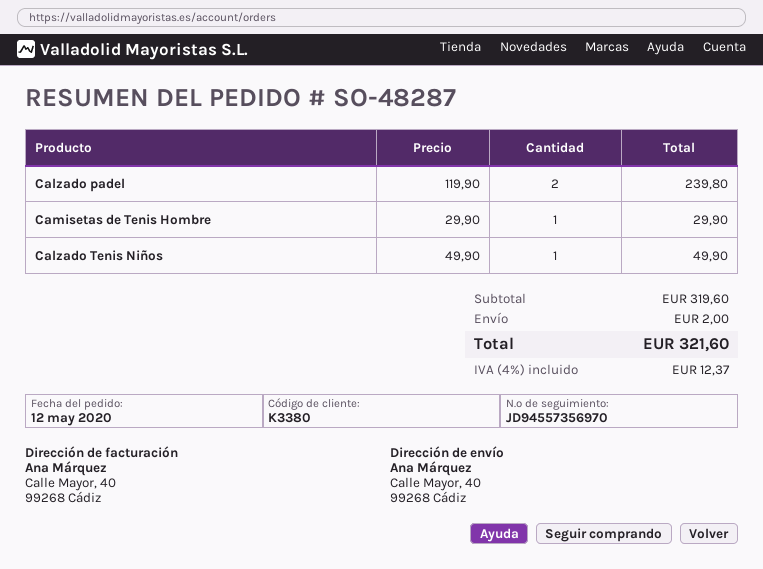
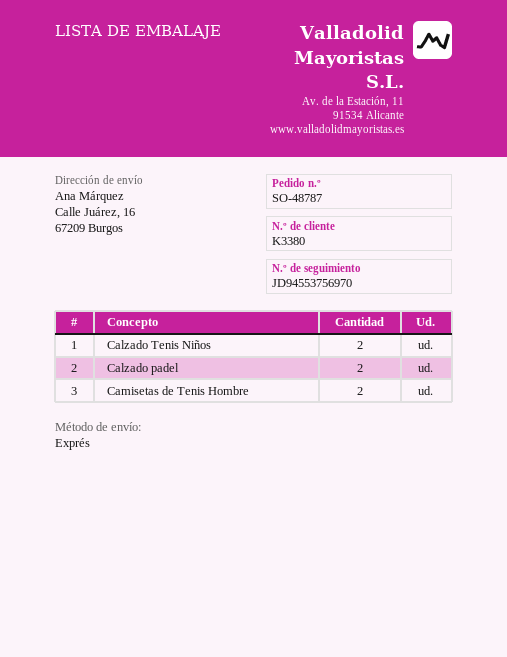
order number: SO-48287 -> SO-48787
tracking number: JD94557356970 -> JD94553756970
ship to: Calle Mayor, 40, 99268 Cádiz -> Calle Juárez, 16, 67209 Burgos
Camisetas de Tenis Hombre: 1 -> 2
Calzado Tenis Niños: 1 -> 2

